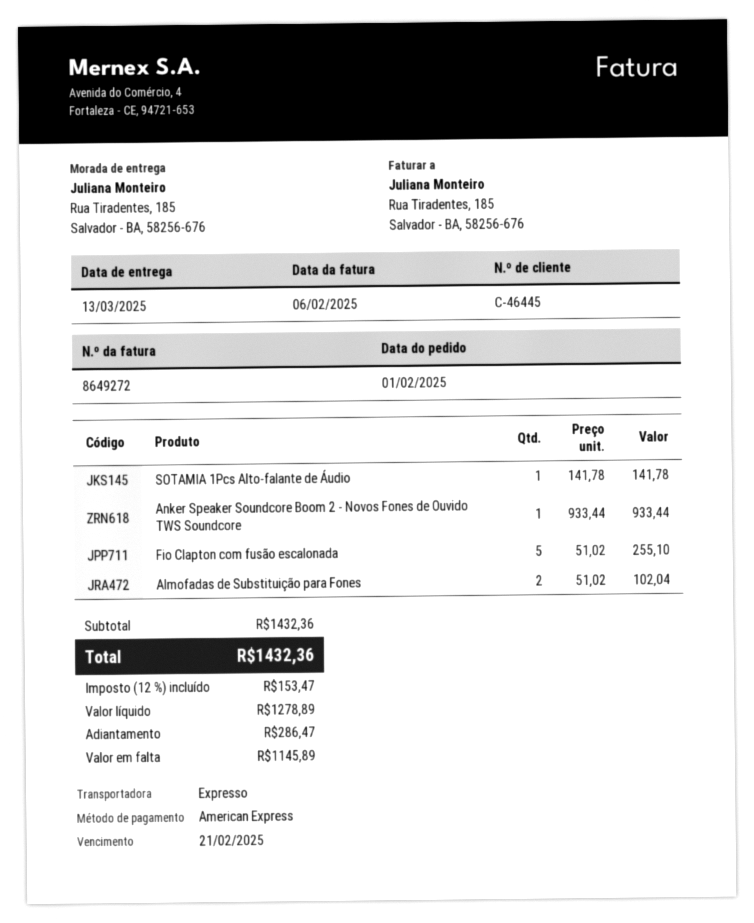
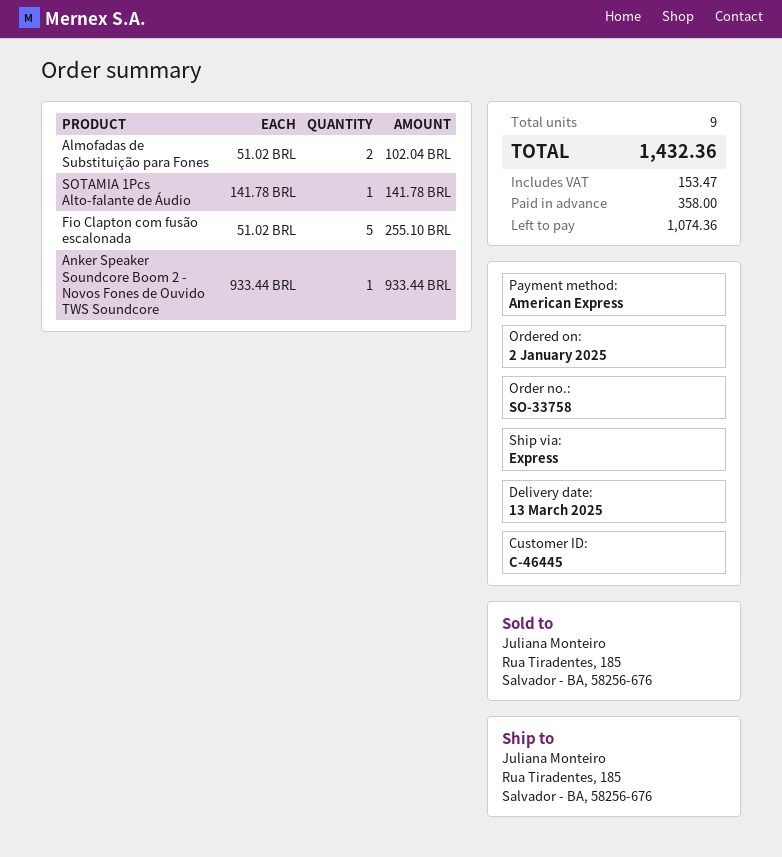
order date: 2025-02-01 -> 2025-01-02
deposit: 286.47 -> 358.00
balance: 1145.89 -> 1074.36

